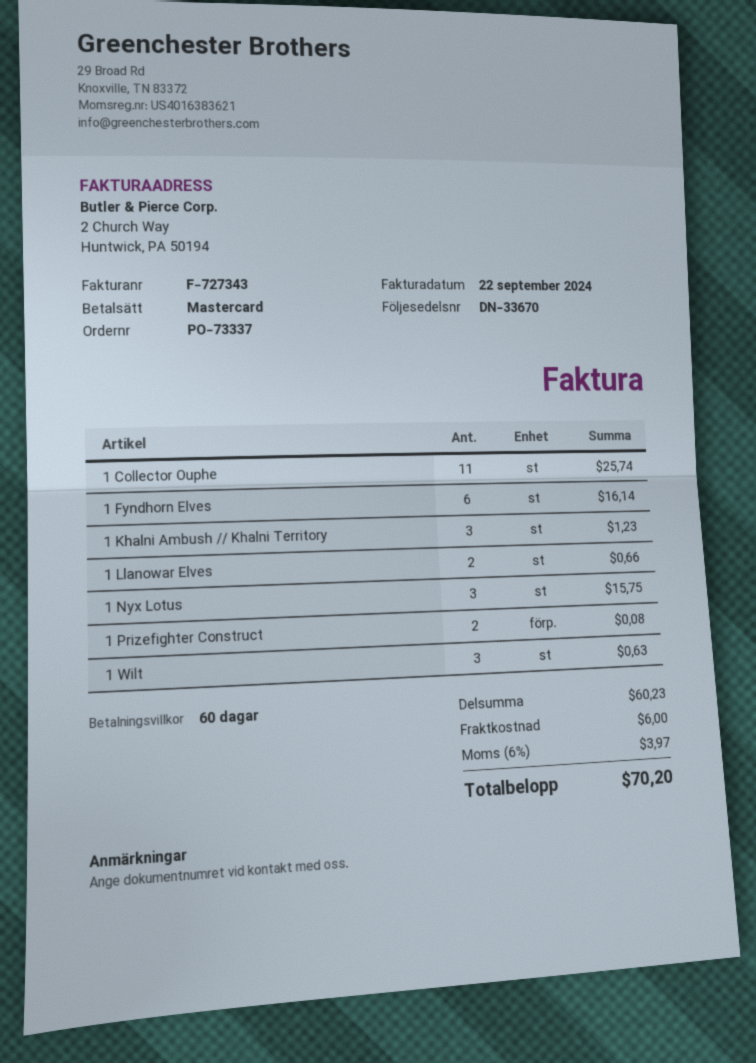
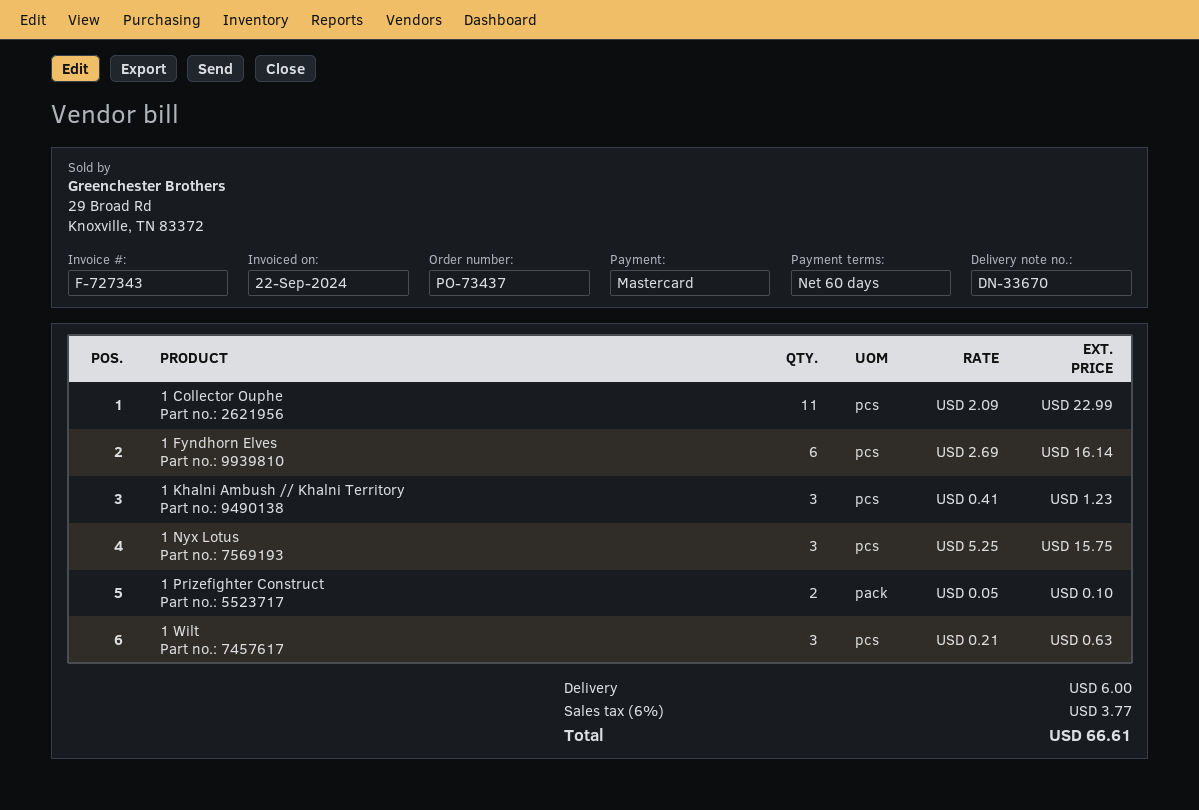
order number: PO-73337 -> PO-73437
1 Collector Ouphe: 11 for 25.74 -> 11 for 22.99
1 Llanowar Elves: 2 for 0.66 -> none
1 Prizefighter Construct: 2 for 0.08 -> 2 for 0.10
tax: 6% = 3.97 -> 6% = 3.77
total: 70.20 -> 66.61

